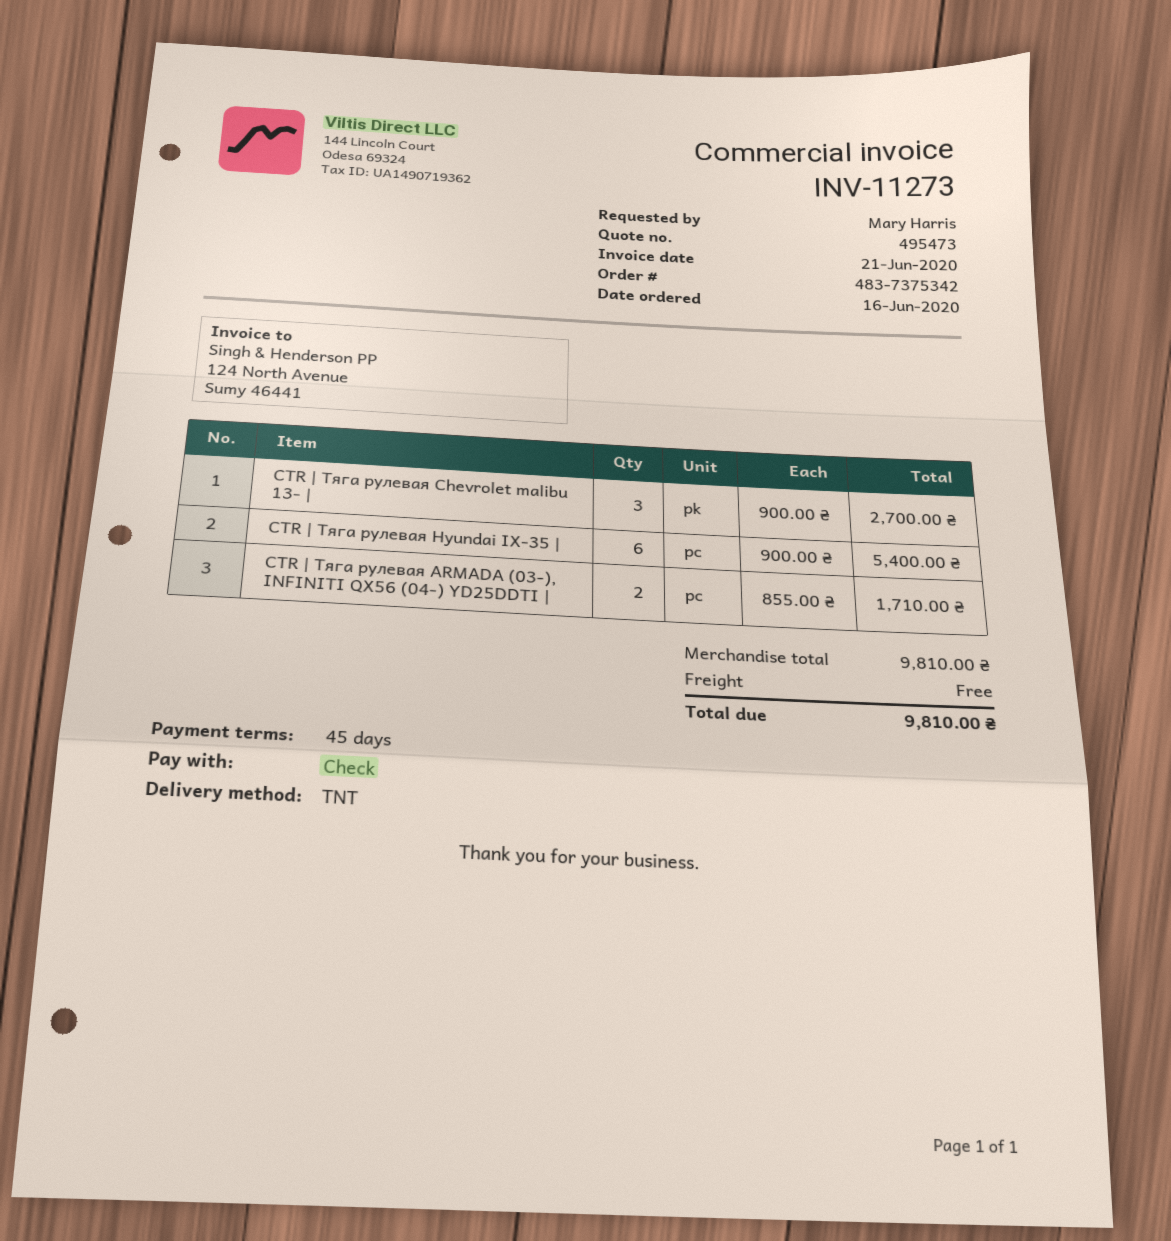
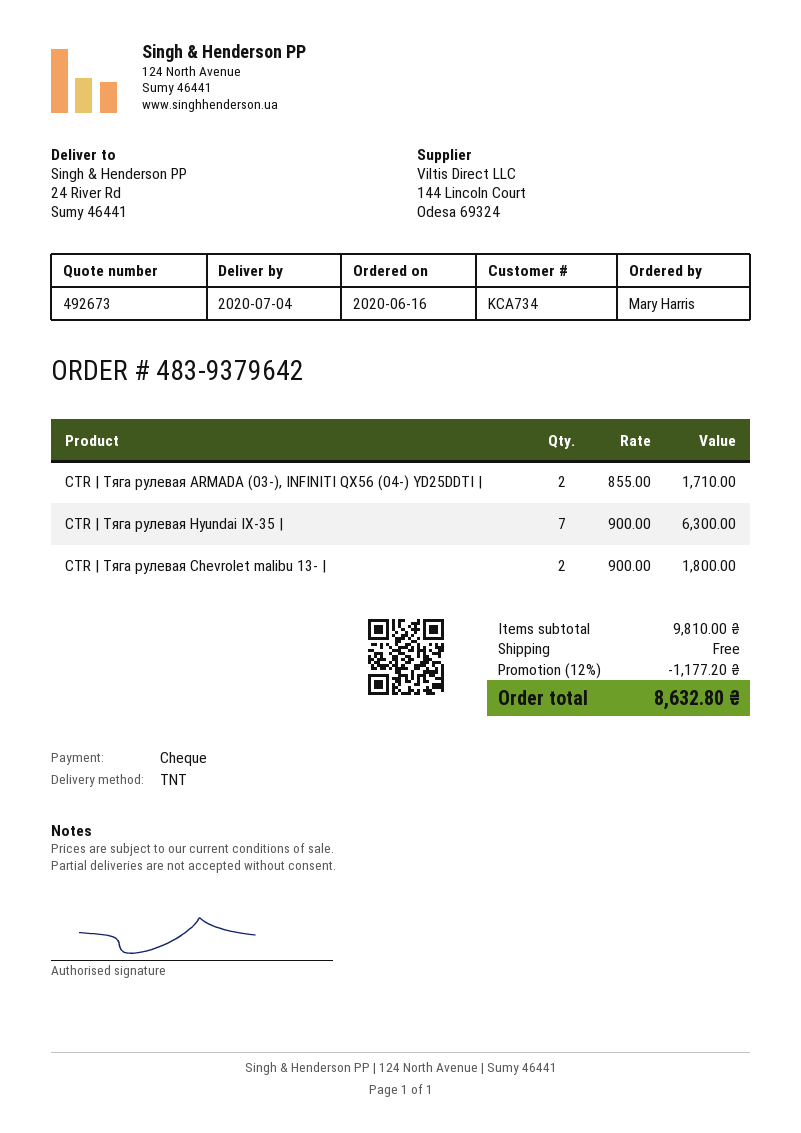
quote number: 495473 -> 492673
order number: 483-7375342 -> 483-9379642
CTR | Тяга рулевая Chevrolet malibu 13- |: 3 x 900.00 = 2700.00 -> 2 x 900.00 = 1800.00
CTR | Тяга рулевая Hyundai IX-35 |: 6 x 900.00 = 5400.00 -> 7 x 900.00 = 6300.00
discount: none -> 12% = 1177.20
total: 9810.00 -> 8632.80

